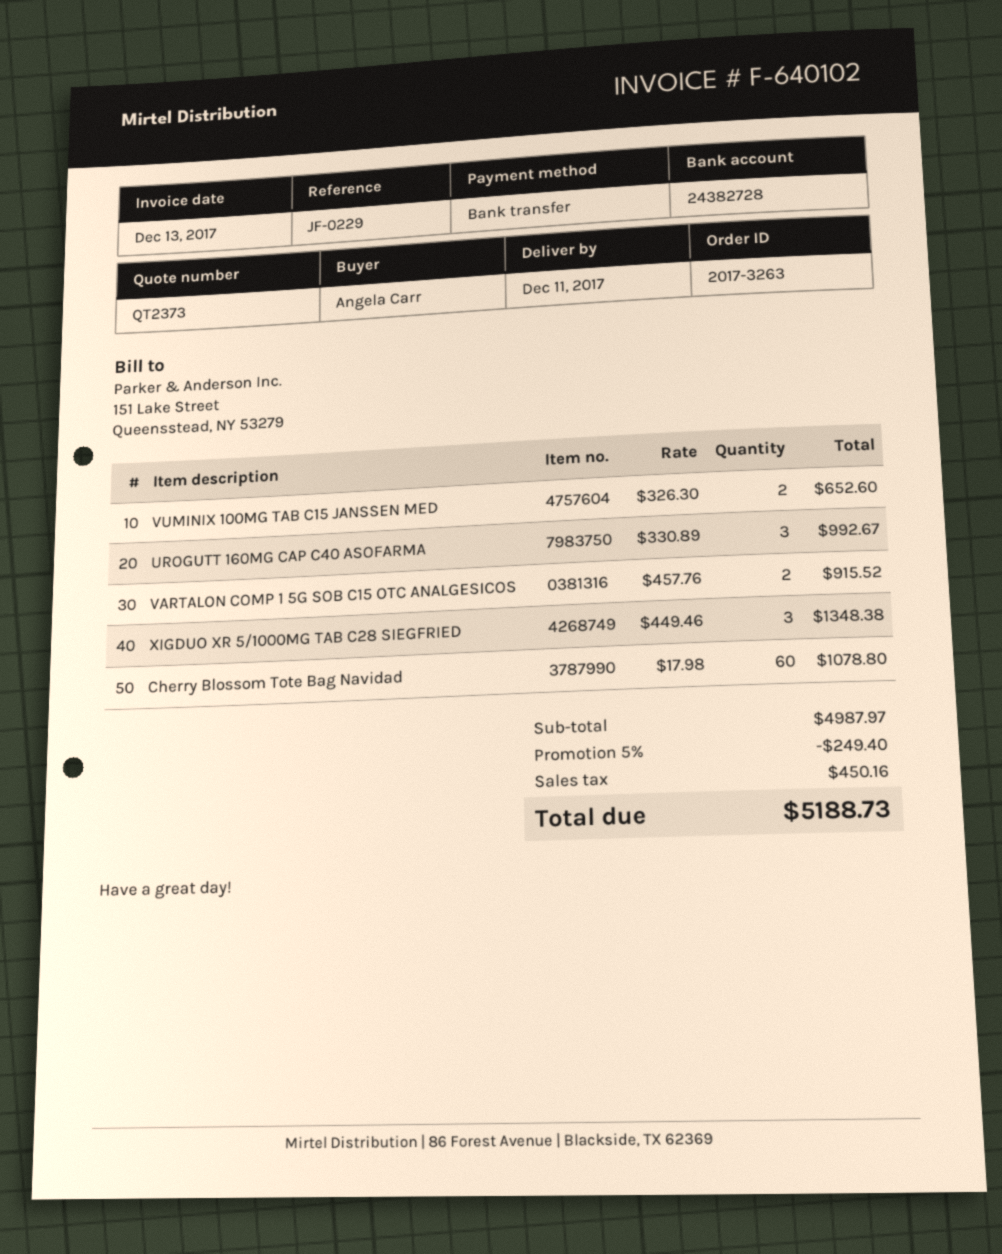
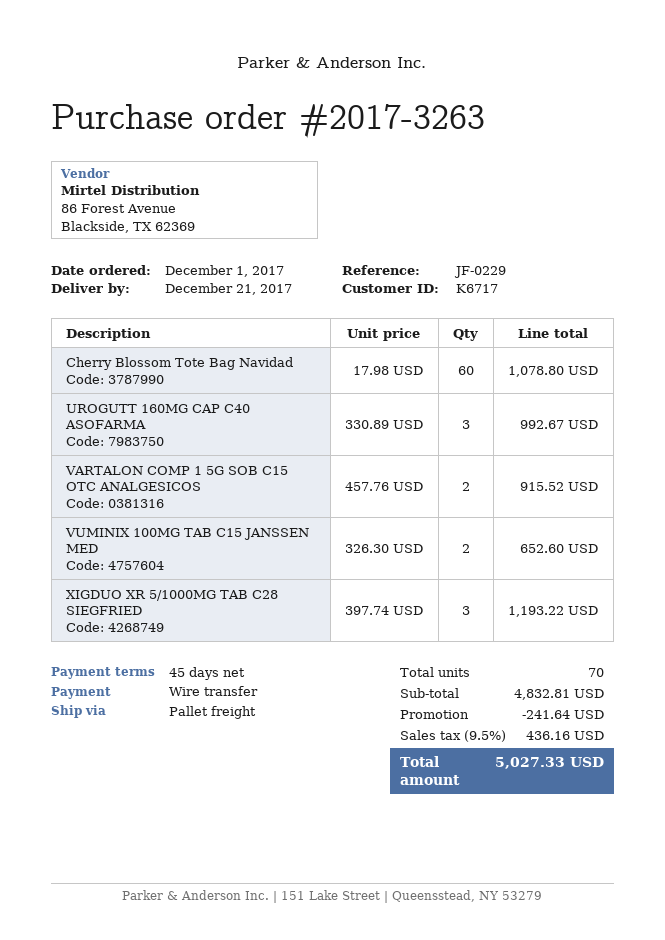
delivery date: 2017-12-11 -> 2017-12-21
XIGDUO XR 5/1000MG TAB C28 SIEGFRIED: 3 x 449.46 = 1348.38 -> 3 x 397.74 = 1193.22
subtotal: 4987.97 -> 4832.81
discount: 249.40 -> 241.64
tax: 450.16 -> 436.16
total: 5188.73 -> 5027.33

